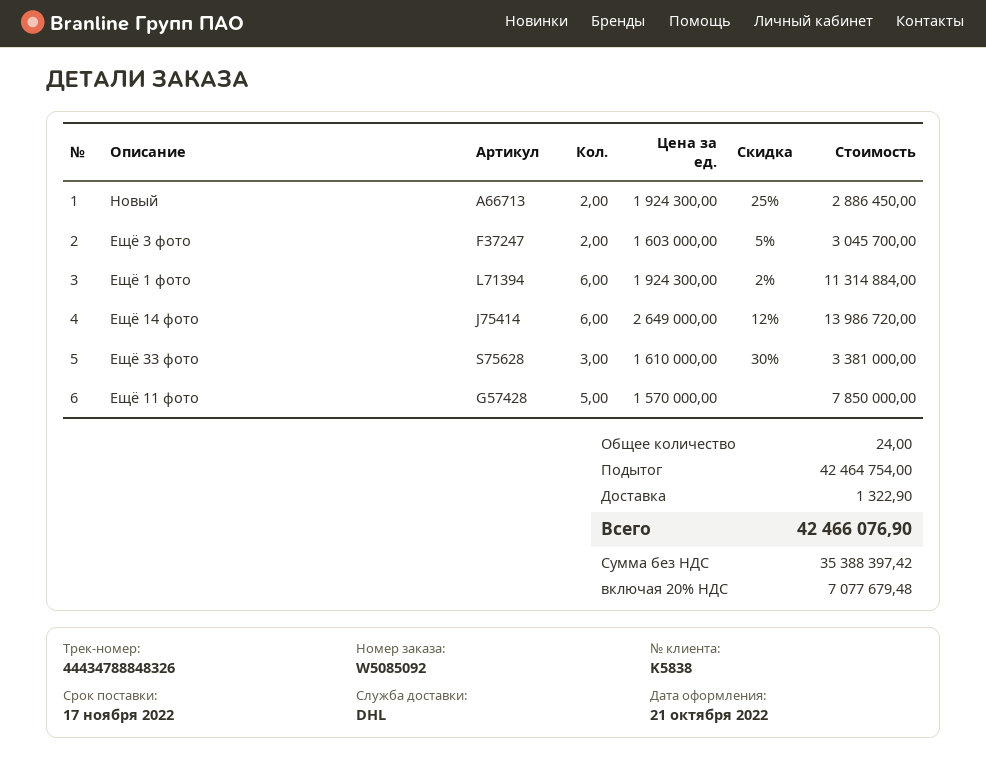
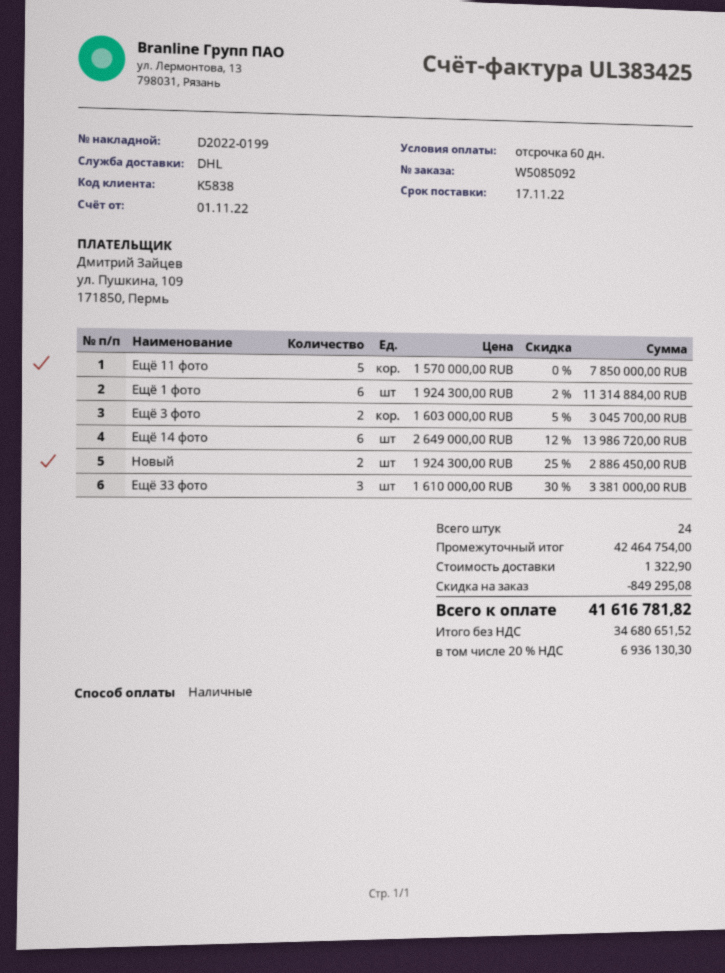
discount: none -> 849295.08
net: 35388397.42 -> 34680651.52
tax: 20% = 7077679.48 -> 20% = 6936130.30
total: 42466076.90 -> 41616781.82

